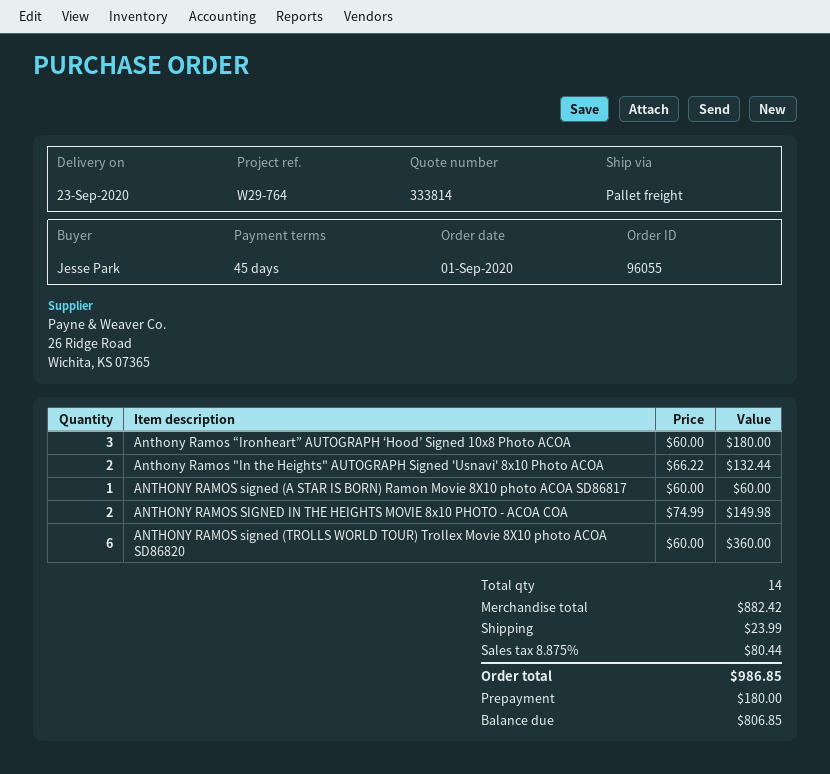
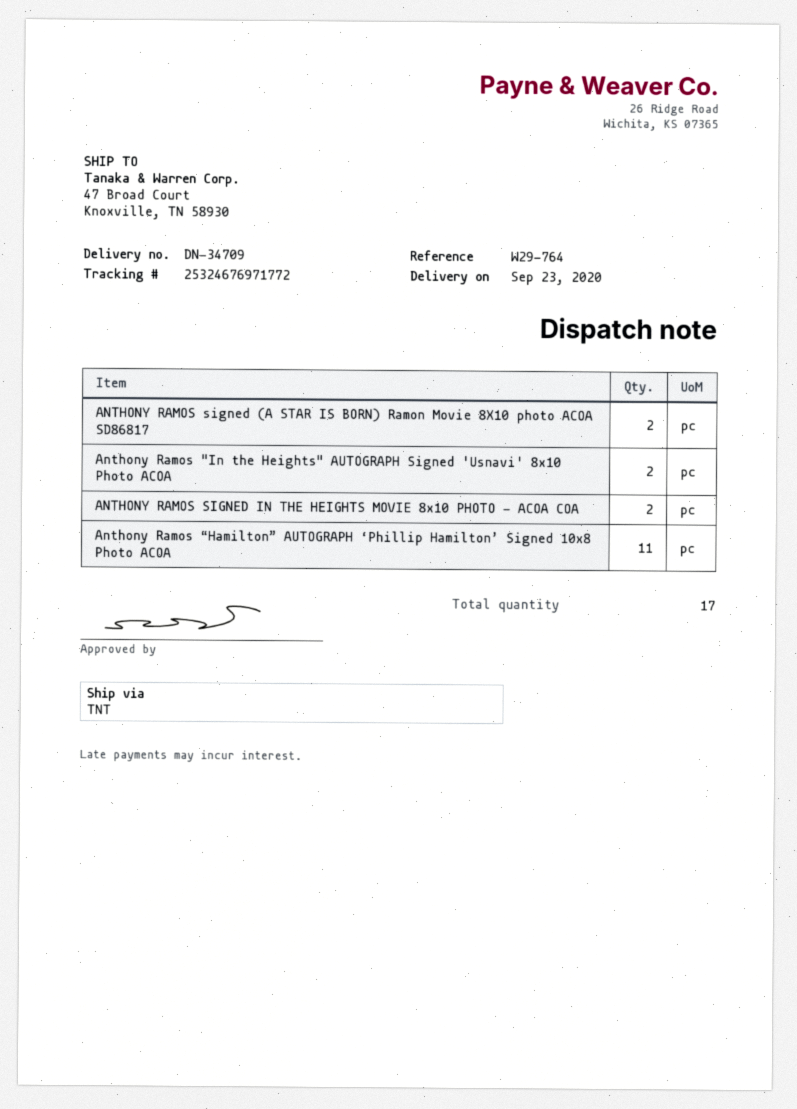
shipping method: pallet freight -> TNT
Anthony Ramos “Ironheart” AUTOGRAPH ‘Hood’ Signed 10x8 Photo ACOA: 3 -> none
ANTHONY RAMOS signed (A STAR IS BORN) Ramon Movie 8X10 photo ACOA SD86817: 1 -> 2
ANTHONY RAMOS signed (TROLLS WORLD TOUR) Trollex Movie 8X10 photo ACOA SD86820: 6 -> none
Anthony Ramos “Hamilton” AUTOGRAPH ‘Phillip Hamilton’ Signed 10x8 Photo ACOA: none -> 11
total quantity: 14 -> 17

